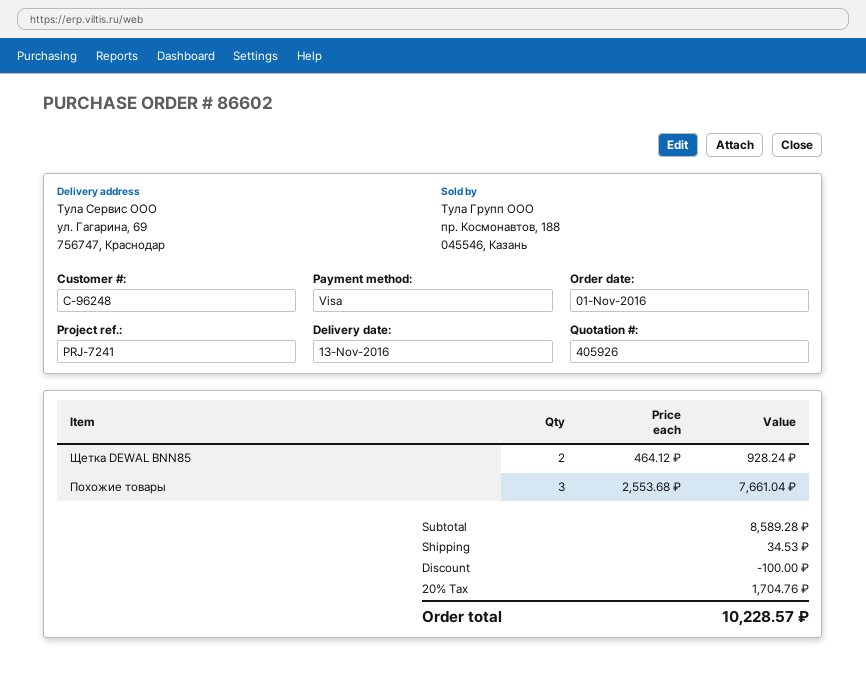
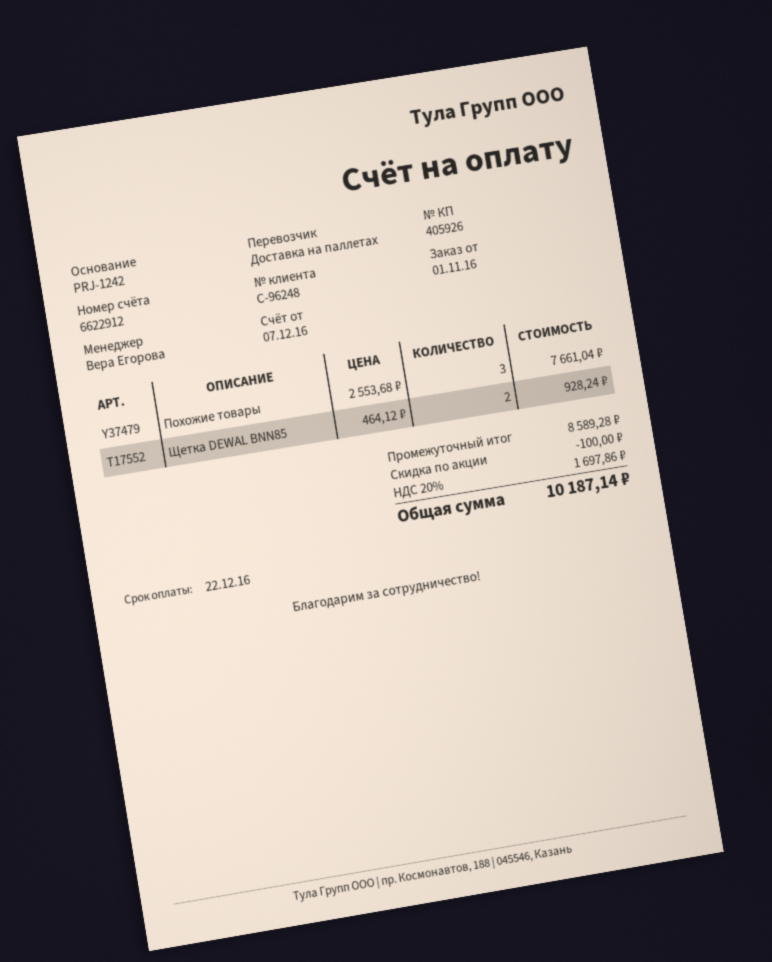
reference: PRJ-7241 -> PRJ-1242
shipping: 34.53 -> none
tax: 20% = 1704.76 -> 20% = 1697.86
total: 10228.57 -> 10187.14

